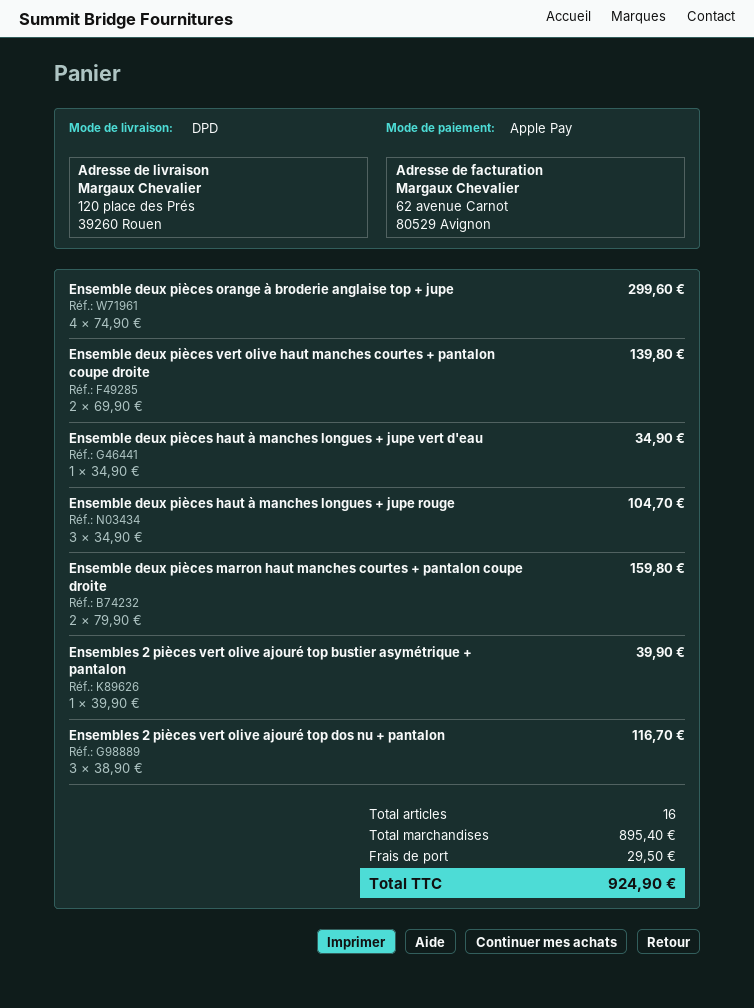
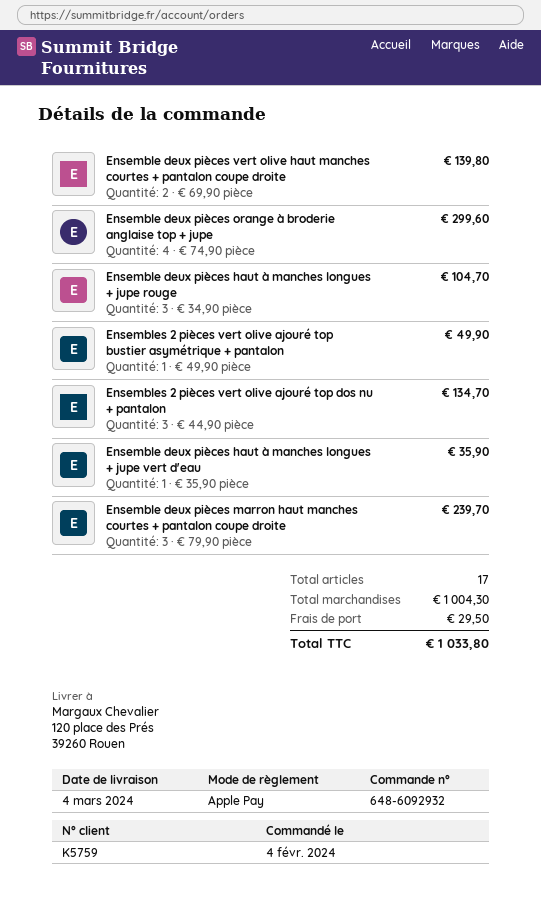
Ensemble deux pièces haut à manches longues + jupe vert d'eau: 1 x 34.90 = 34.90 -> 1 x 35.90 = 35.90
Ensemble deux pièces marron haut manches courtes + pantalon coupe droite: 2 x 79.90 = 159.80 -> 3 x 79.90 = 239.70
Ensembles 2 pièces vert olive ajouré top bustier asymétrique + pantalon: 1 x 39.90 = 39.90 -> 1 x 49.90 = 49.90
Ensembles 2 pièces vert olive ajouré top dos nu + pantalon: 3 x 38.90 = 116.70 -> 3 x 44.90 = 134.70
total quantity: 16 -> 17
subtotal: 895.40 -> 1004.30
total: 924.90 -> 1033.80

